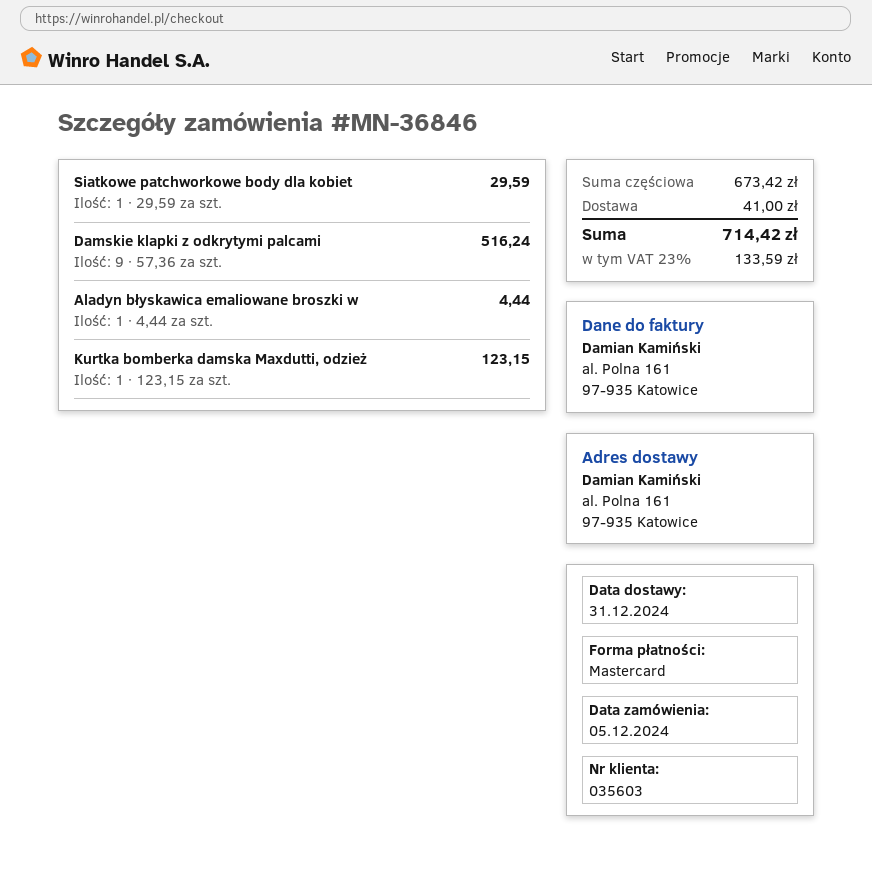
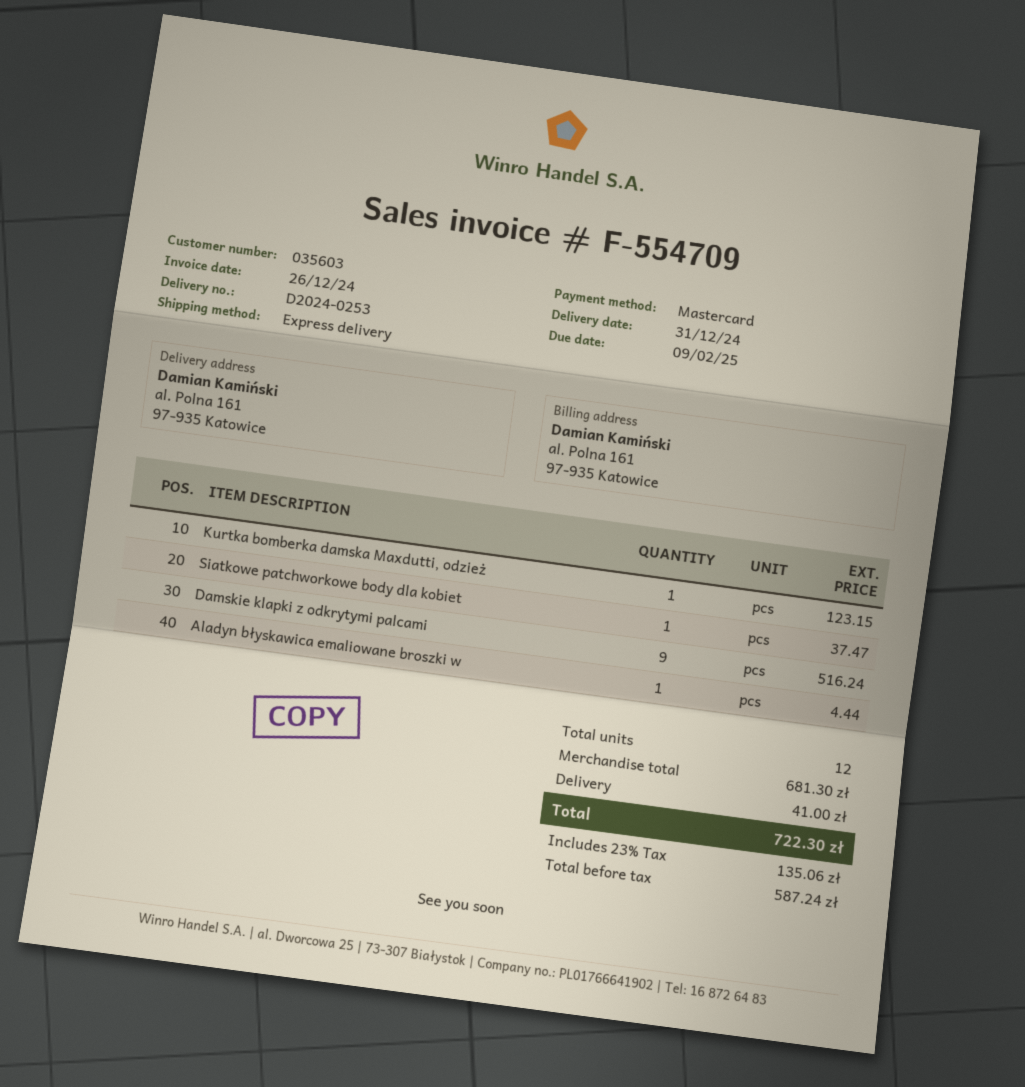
Siatkowe patchworkowe body dla kobiet: 1 for 29.59 -> 1 for 37.47
subtotal: 673.42 -> 681.30
tax: 23% = 133.59 -> 23% = 135.06
total: 714.42 -> 722.30

